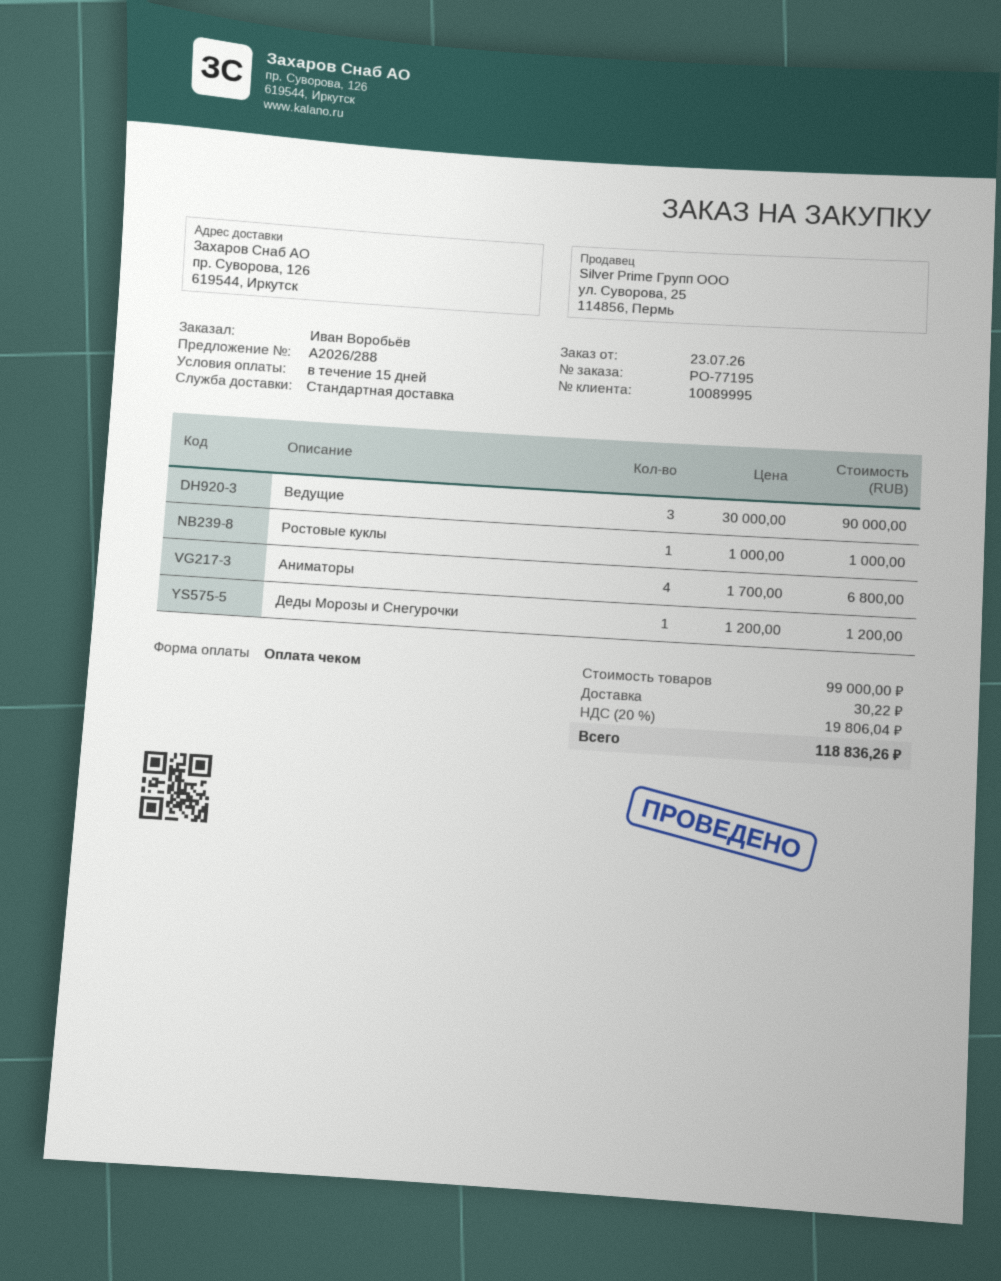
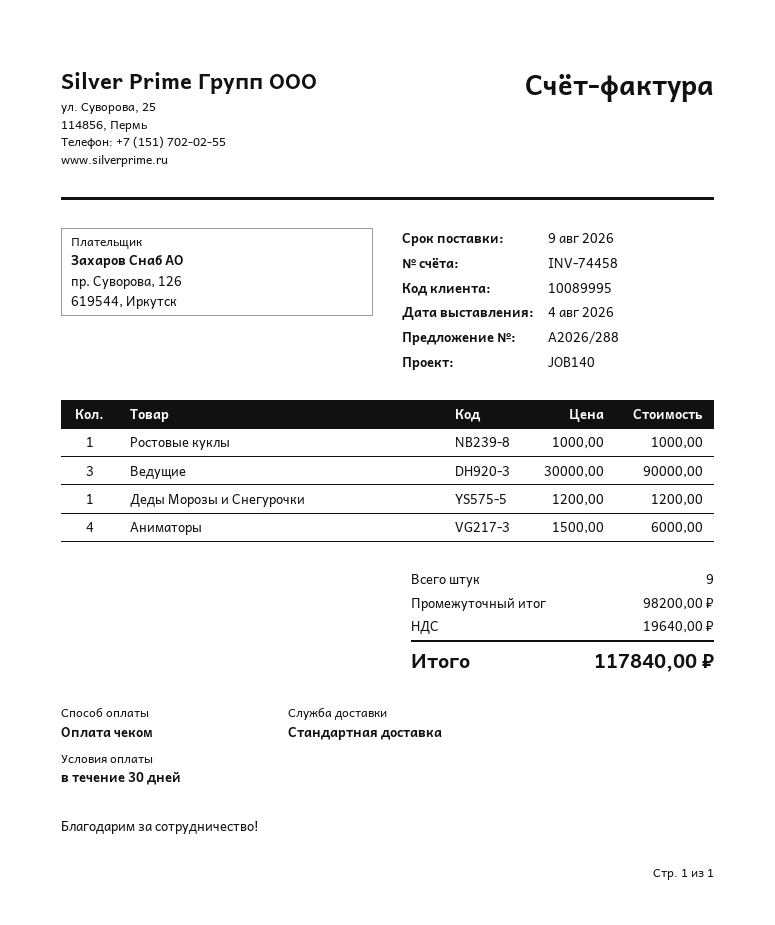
payment terms: 15 days -> 30 days
Аниматоры: 4 x 1700.00 = 6800.00 -> 4 x 1500.00 = 6000.00
subtotal: 99000.00 -> 98200.00
shipping: 30.22 -> none
tax: 19806.04 -> 19640.00
total: 118836.26 -> 117840.00

